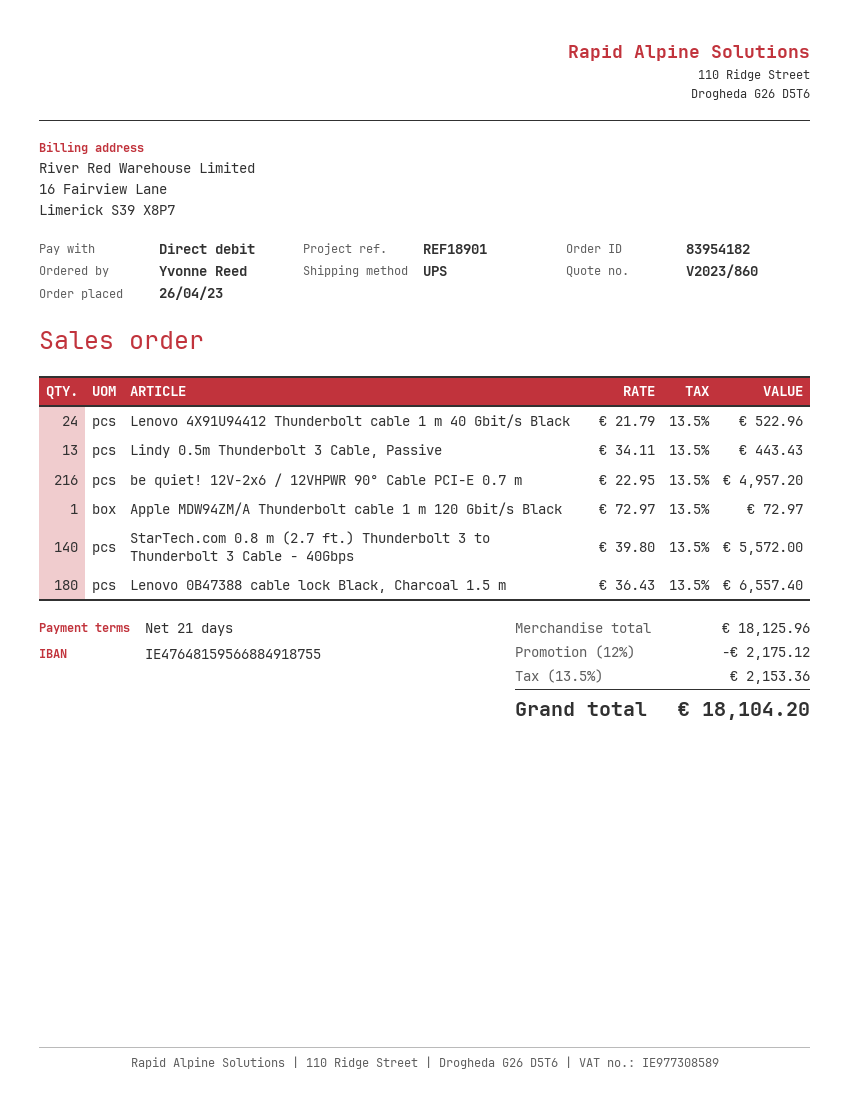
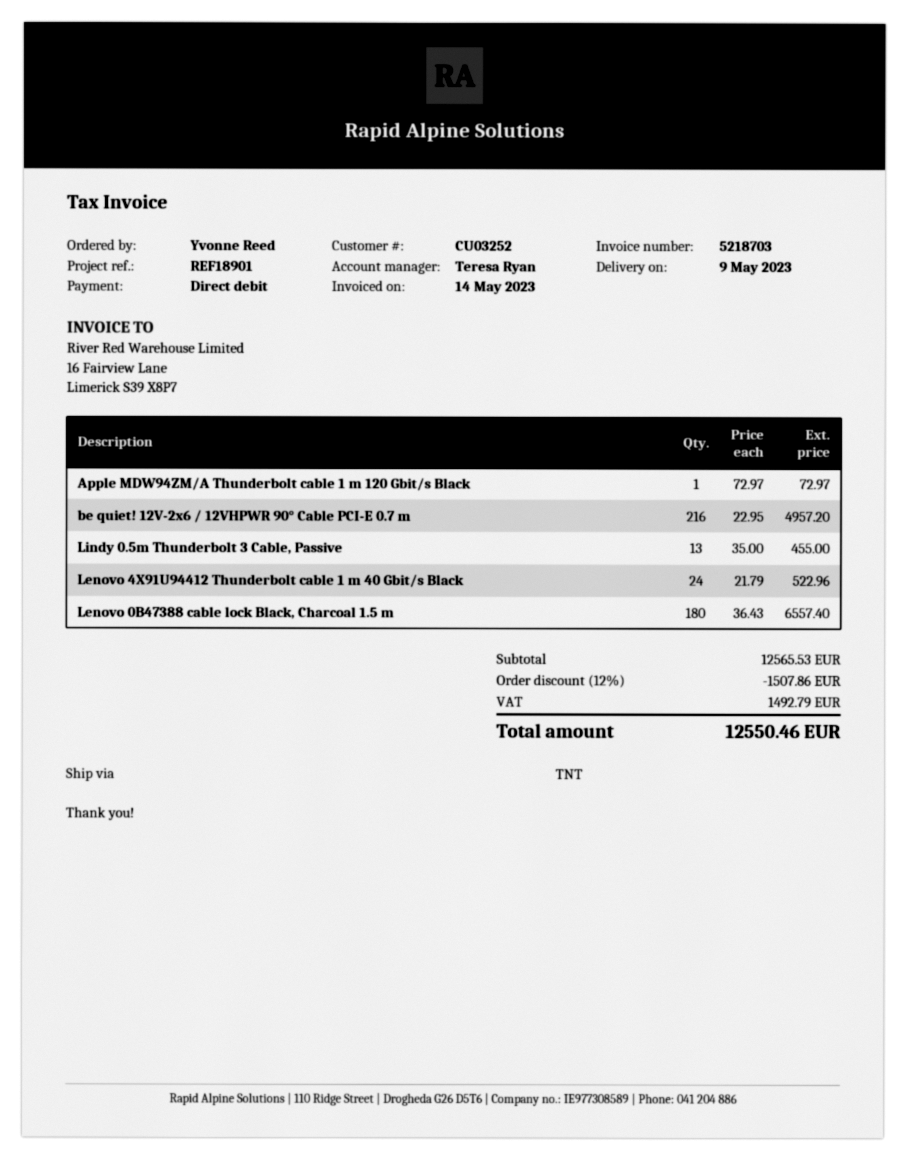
shipping method: UPS -> TNT
Lindy 0.5m Thunderbolt 3 Cable, Passive: 13 x 34.11 = 443.43 -> 13 x 35.00 = 455.00
StarTech.com 0.8 m (2.7 ft.) Thunderbolt 3 to Thunderbolt 3 Cable - 40Gbps: 140 x 39.80 = 5572.00 -> none
subtotal: 18125.96 -> 12565.53
discount: 12% = 2175.12 -> 12% = 1507.86
tax: 2153.36 -> 1492.79
total: 18104.20 -> 12550.46

